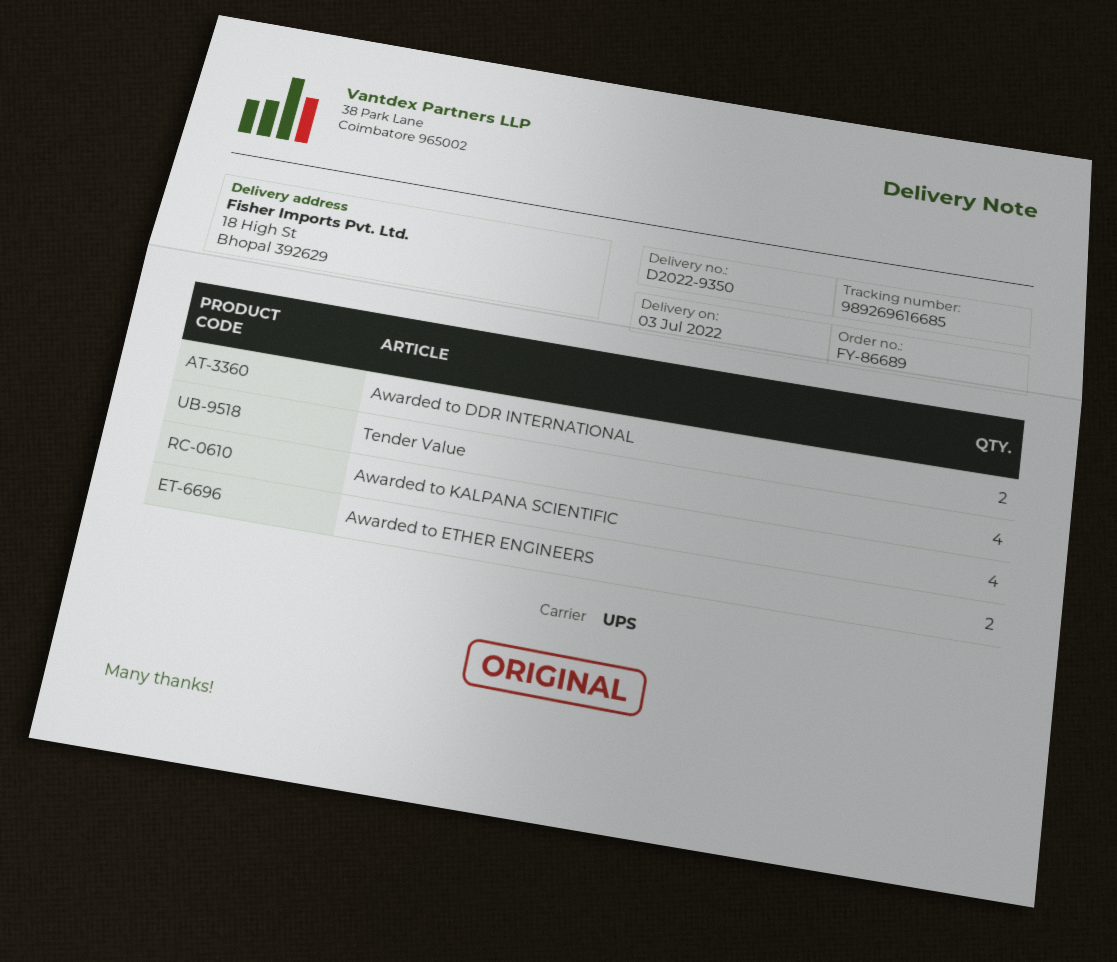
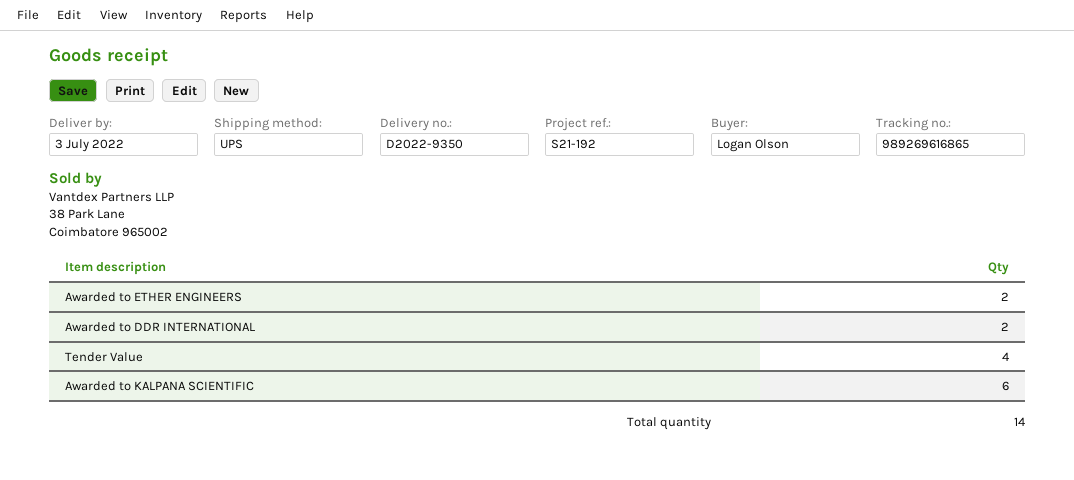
tracking number: 989269616685 -> 989269616865
Awarded to KALPANA SCIENTIFIC: 4 -> 6

